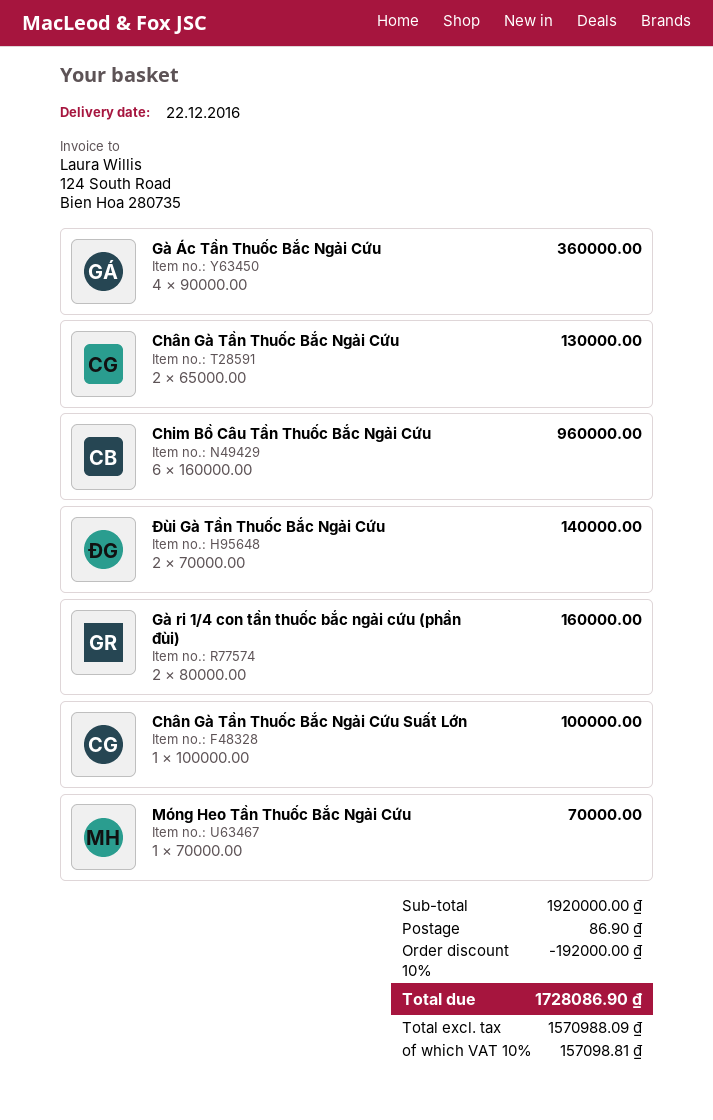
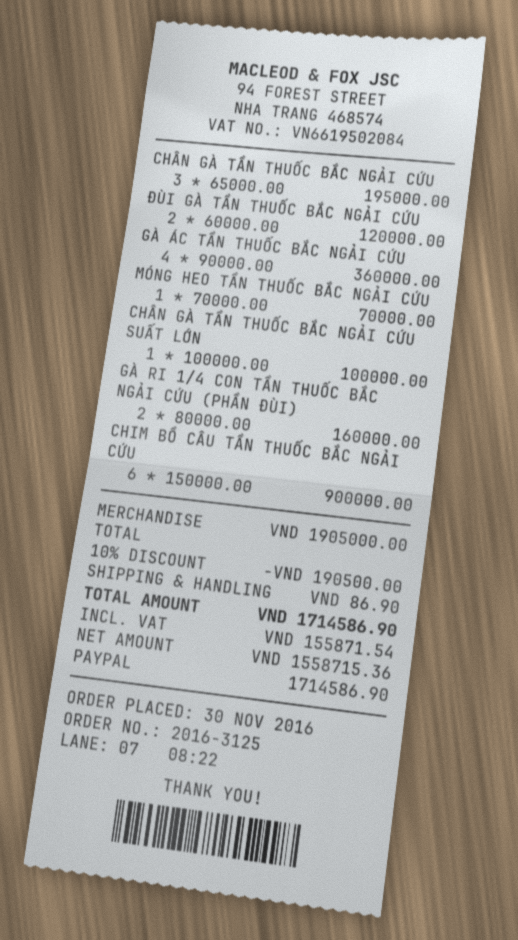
Chân Gà Tần Thuốc Bắc Ngải Cứu: 2 x 65000.00 = 130000.00 -> 3 x 65000.00 = 195000.00
Chim Bồ Câu Tần Thuốc Bắc Ngải Cứu: 6 x 160000.00 = 960000.00 -> 6 x 150000.00 = 900000.00
Đùi Gà Tần Thuốc Bắc Ngải Cứu: 2 x 70000.00 = 140000.00 -> 2 x 60000.00 = 120000.00
subtotal: 1920000.00 -> 1905000.00
discount: 10% = 192000.00 -> 10% = 190500.00
net: 1570988.09 -> 1558715.36
tax: 157098.81 -> 155871.54
total: 1728086.90 -> 1714586.90

